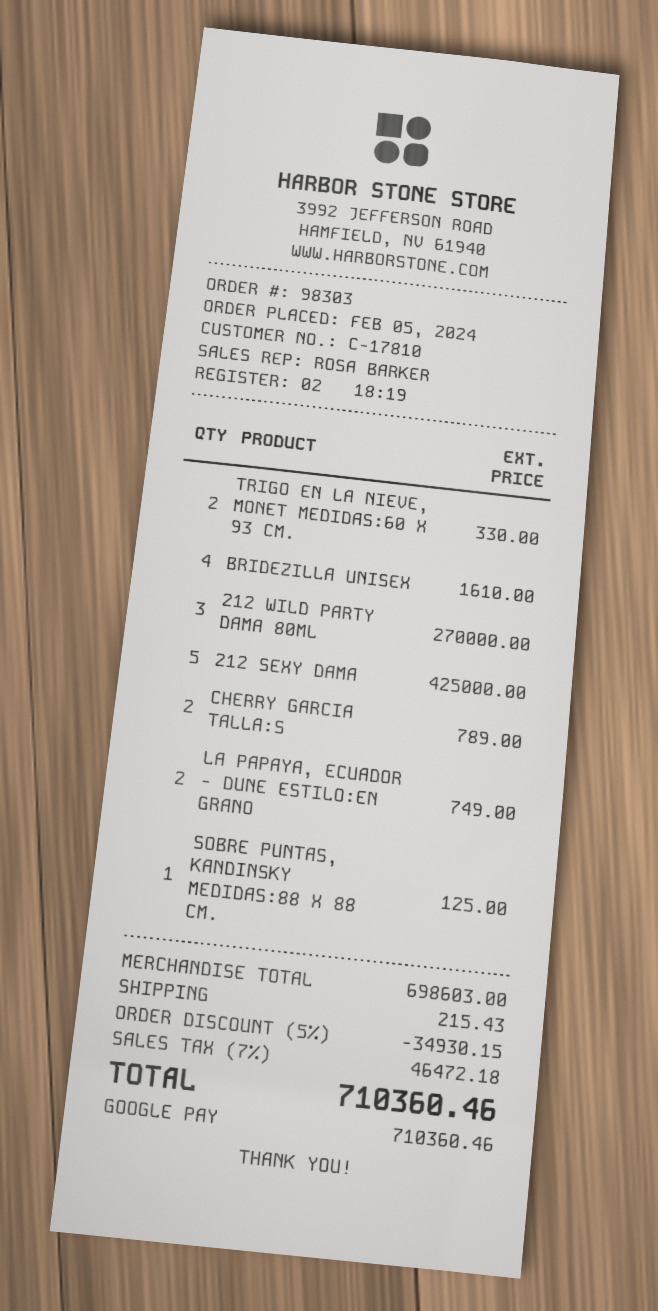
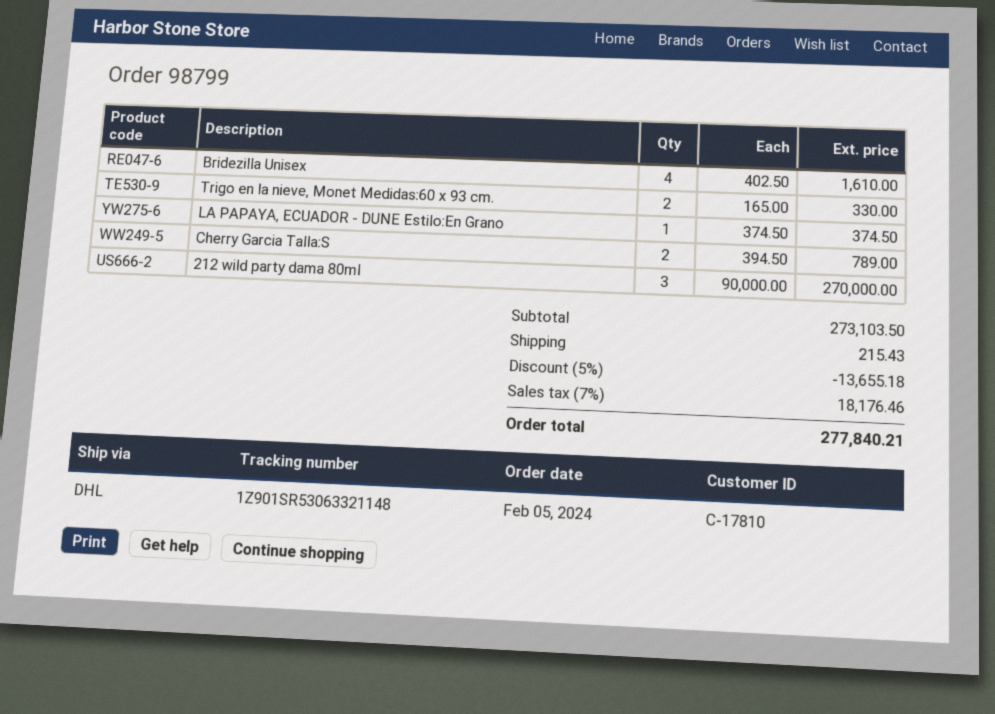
order number: 98303 -> 98799
212 SEXY DAMA: 5 for 425000.00 -> none
LA PAPAYA, ECUADOR - DUNE ESTILO:EN GRANO: 2 for 749.00 -> 1 for 374.50
SOBRE PUNTAS, KANDINSKY MEDIDAS:88 X 88 CM.: 1 for 125.00 -> none
subtotal: 698603.00 -> 273103.50
discount: 5% = 34930.15 -> 5% = 13655.18
tax: 7% = 46472.18 -> 7% = 18176.46
total: 710360.46 -> 277840.21

